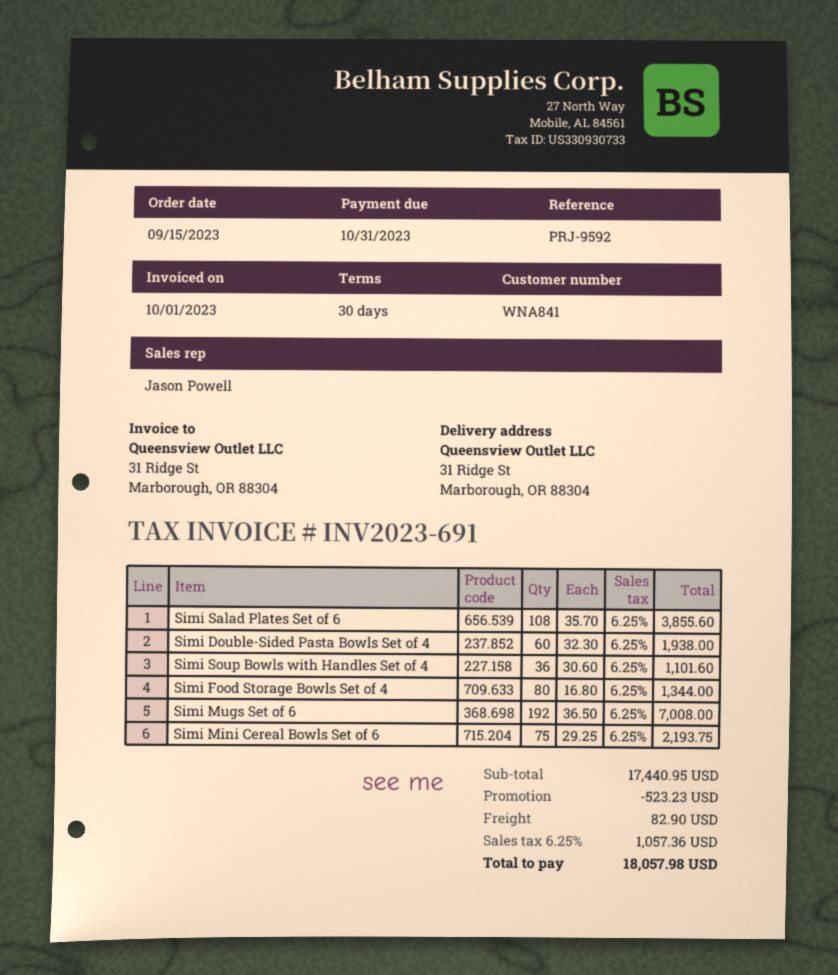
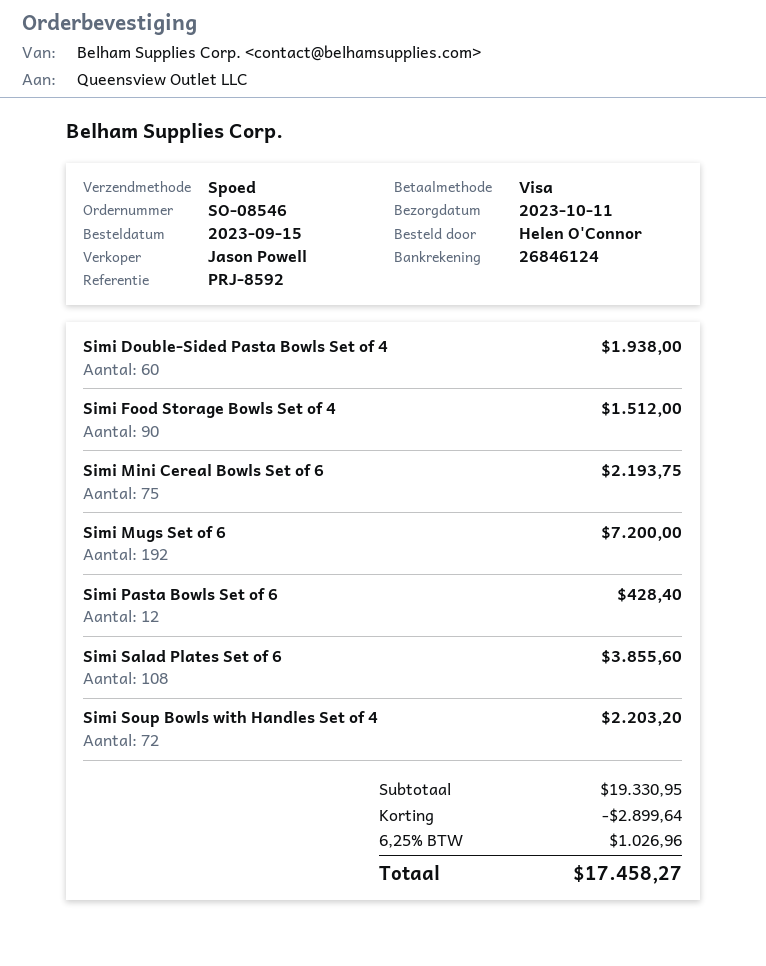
reference: PRJ-9592 -> PRJ-8592
Simi Soup Bowls with Handles Set of 4: 36 for 1101.60 -> 72 for 2203.20
Simi Food Storage Bowls Set of 4: 80 for 1344.00 -> 90 for 1512.00
Simi Mugs Set of 6: 192 for 7008.00 -> 192 for 7200.00
Simi Pasta Bowls Set of 6: none -> 12 for 428.40
subtotal: 17440.95 -> 19330.95
discount: 523.23 -> 2899.64
shipping: 82.90 -> none
tax: 6.25% = 1057.36 -> 6.25% = 1026.96
total: 18057.98 -> 17458.27

